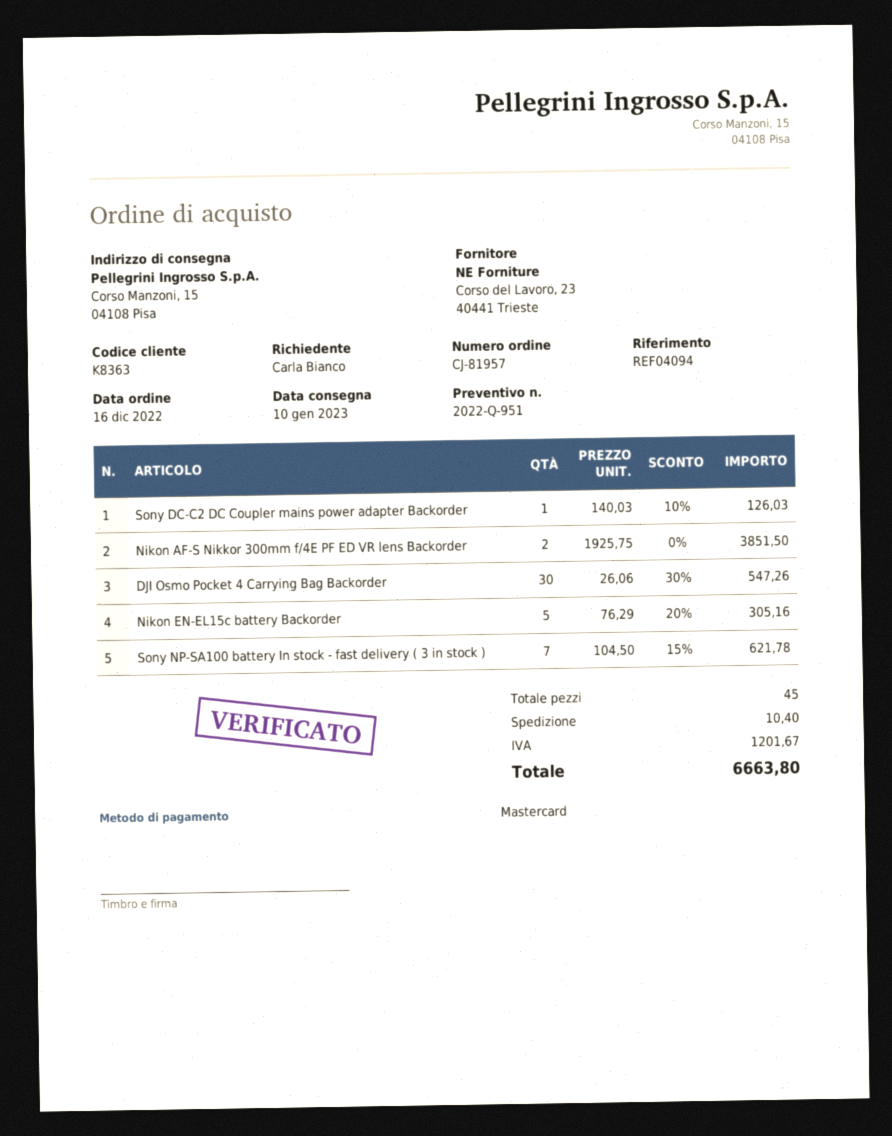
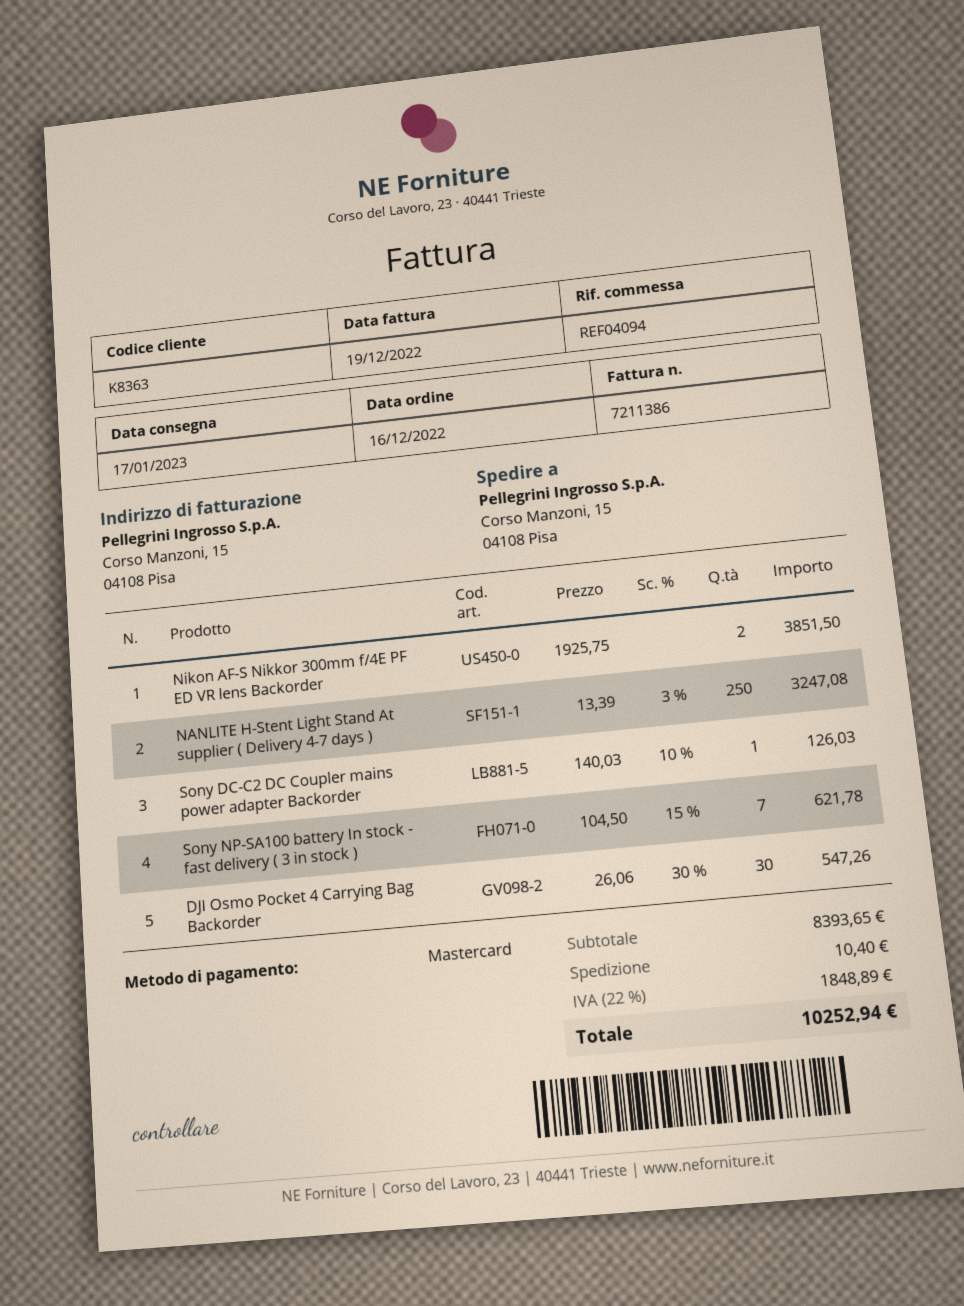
delivery date: 2023-01-10 -> 2023-01-17
Nikon EN-EL15c battery Backorder: 5 x 76.29 - 20% = 305.16 -> none
NANLITE H-Stent Light Stand At supplier ( Delivery 4-7 days ): none -> 250 x 13.39 - 3% = 3247.08
tax: 1201.67 -> 1848.89
total: 6663.80 -> 10252.94

